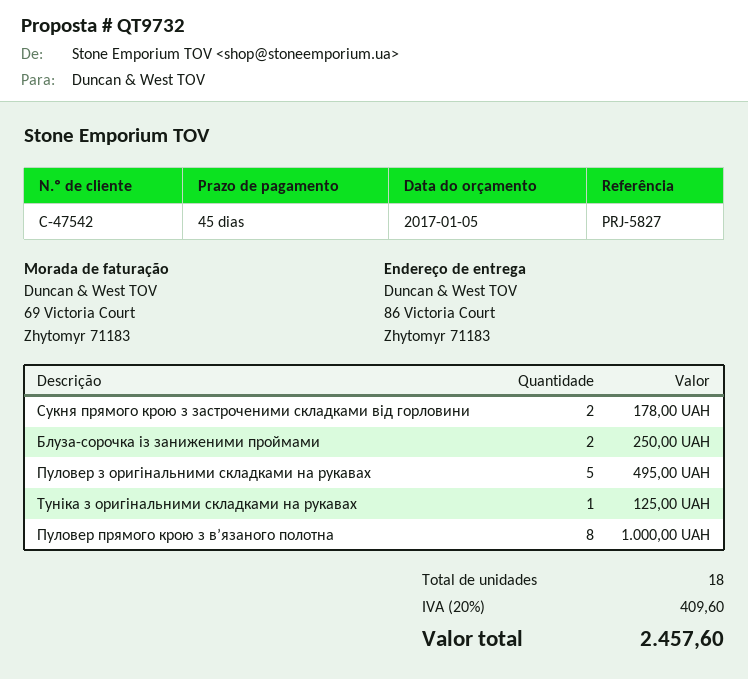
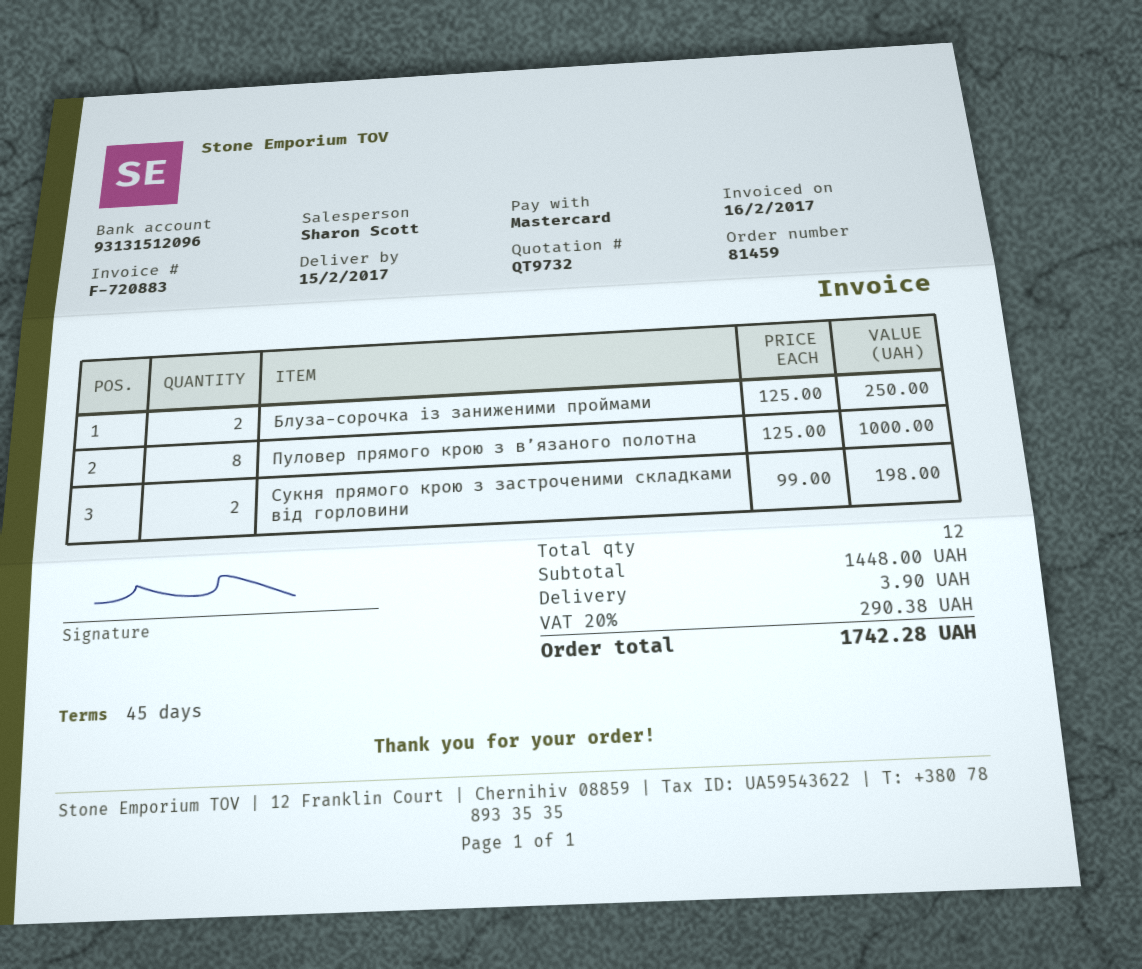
Сукня прямого крою з застроченими складками від горловини: 2 for 178.00 -> 2 for 198.00
Пуловер з оригінальними складками на рукавах: 5 for 495.00 -> none
Туніка з оригінальними складками на рукавах: 1 for 125.00 -> none
total quantity: 18 -> 12
shipping: none -> 3.90
tax: 20% = 409.60 -> 20% = 290.38
total: 2457.60 -> 1742.28

